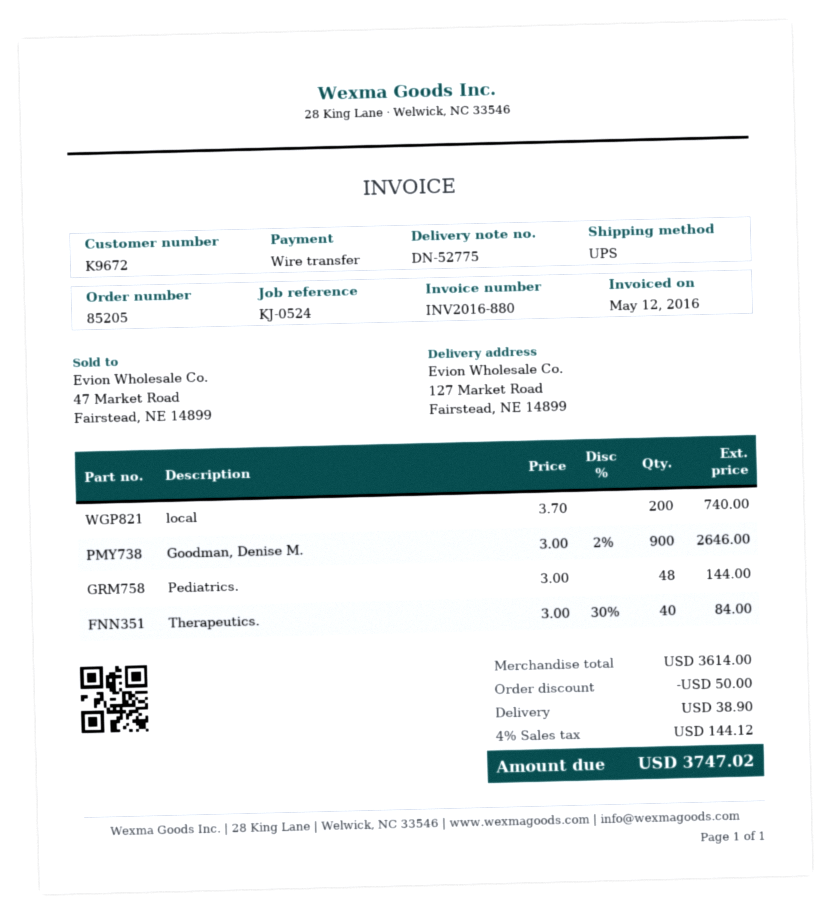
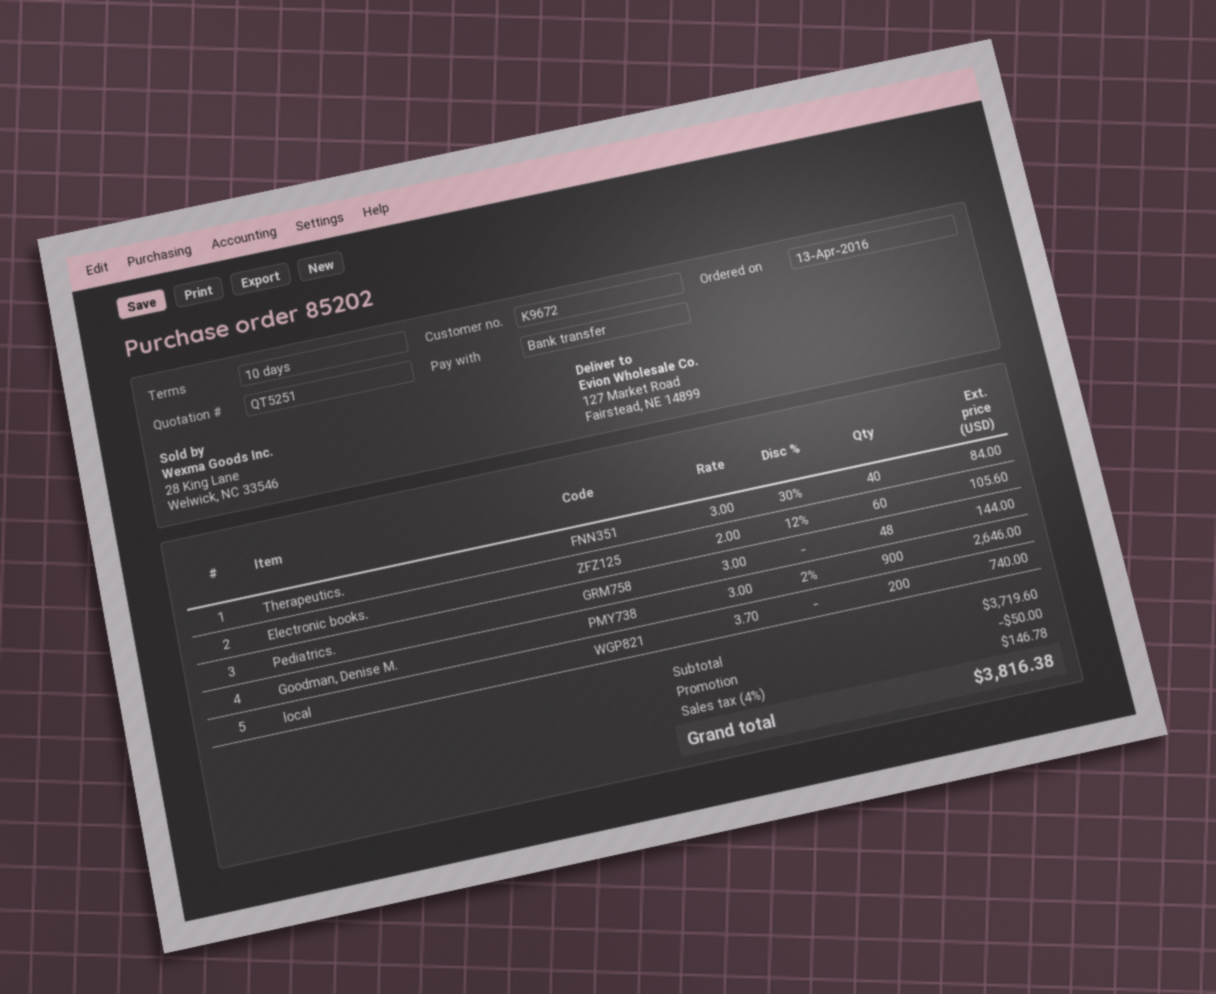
order number: 85205 -> 85202
Electronic books.: none -> 60 x 2.00 - 12% = 105.60
subtotal: 3614.00 -> 3719.60
shipping: 38.90 -> none
tax: 4% = 144.12 -> 4% = 146.78
total: 3747.02 -> 3816.38

